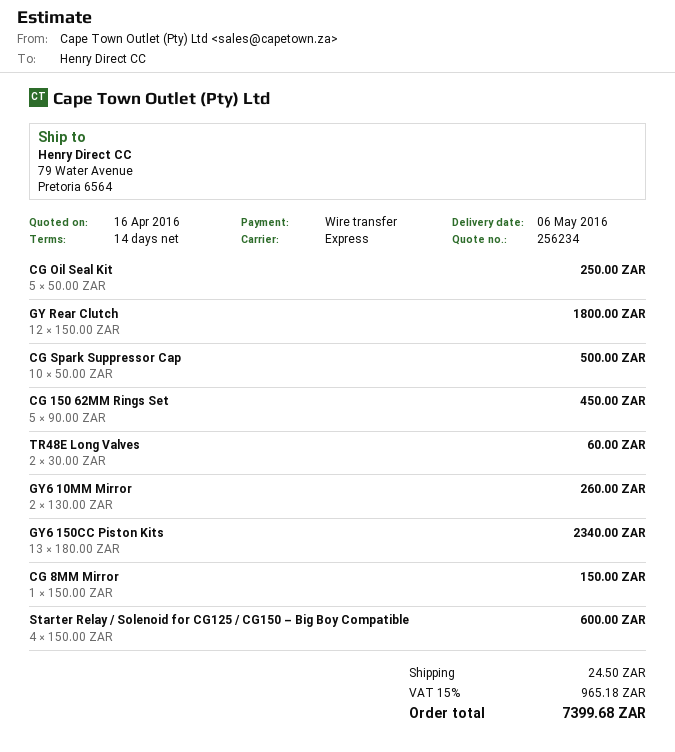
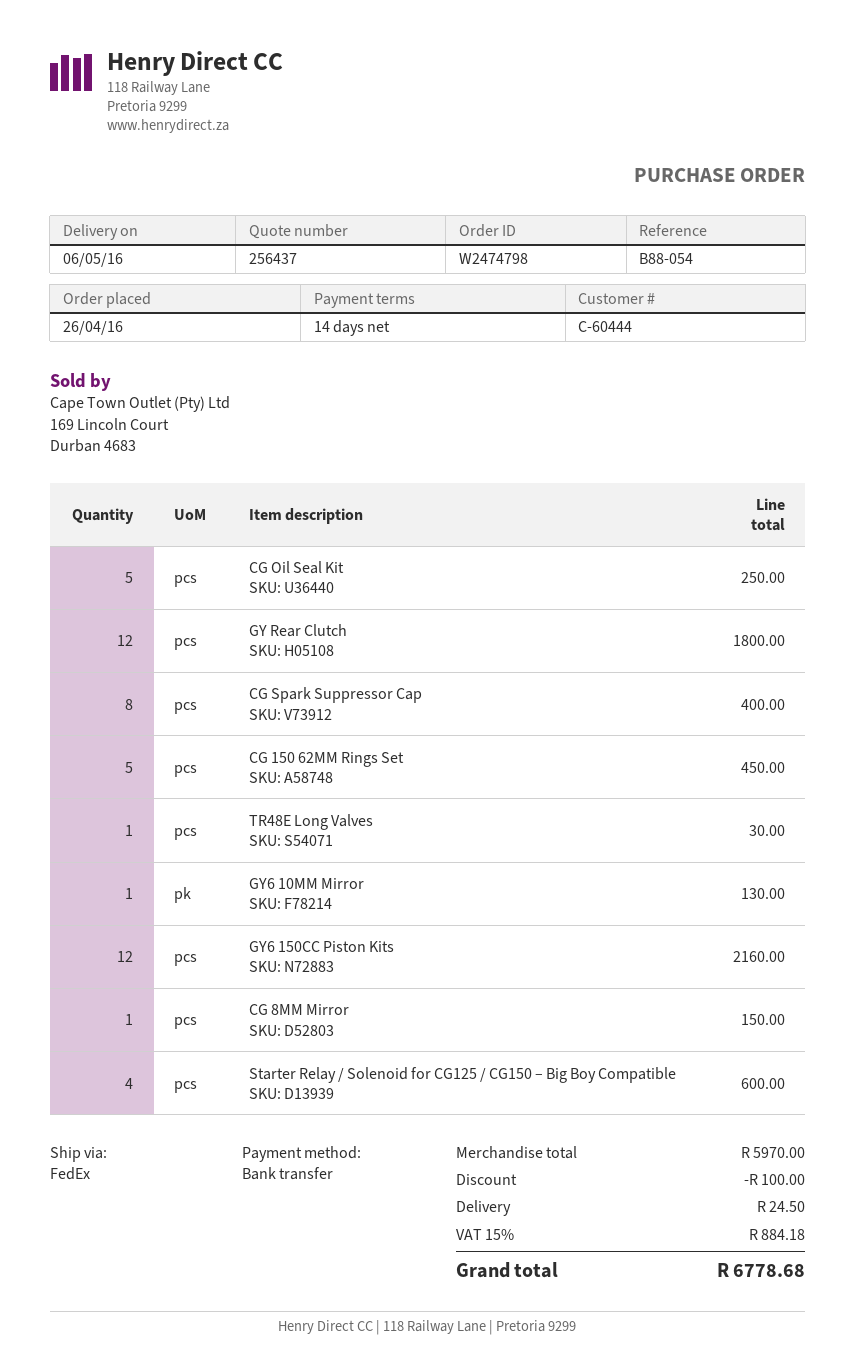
quote number: 256234 -> 256437
shipping method: express -> FedEx
CG Spark Suppressor Cap: 10 for 500.00 -> 8 for 400.00
TR48E Long Valves: 2 for 60.00 -> 1 for 30.00
GY6 10MM Mirror: 2 for 260.00 -> 1 for 130.00
GY6 150CC Piston Kits: 13 for 2340.00 -> 12 for 2160.00
discount: none -> 100.00
tax: 15% = 965.18 -> 15% = 884.18
total: 7399.68 -> 6778.68

